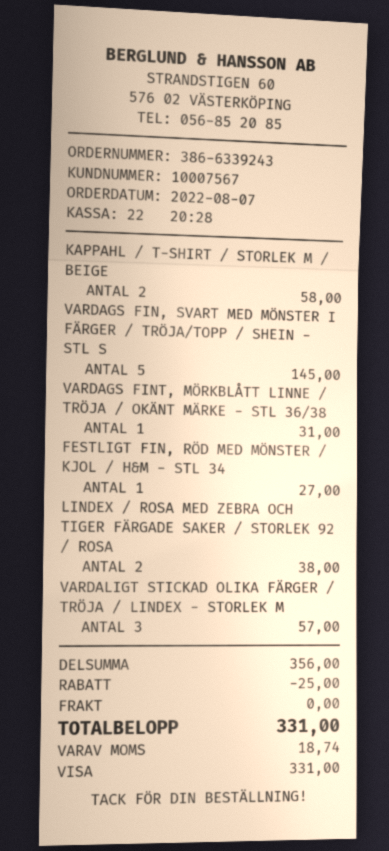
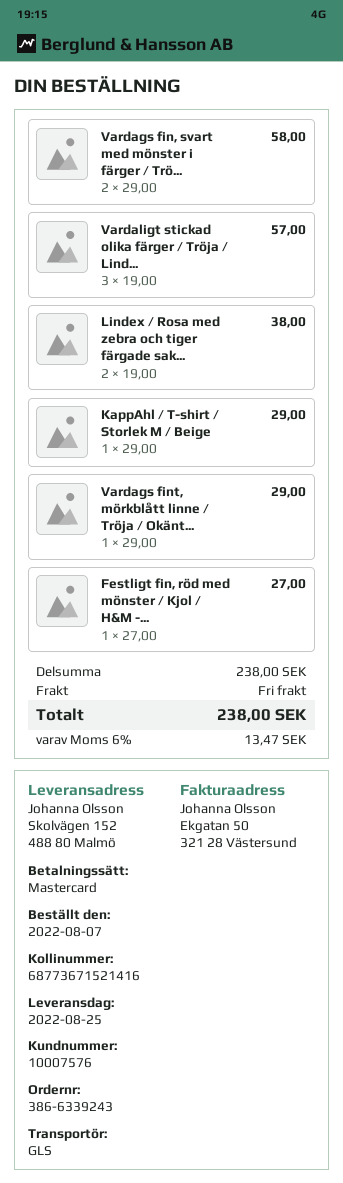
customer number: 10007567 -> 10007576
payment method: Visa -> Mastercard
KAPPAHL / T-SHIRT / STORLEK M / BEIGE: 2 for 58.00 -> 1 for 29.00
VARDAGS FIN, SVART MED MÖNSTER I FÄRGER / TRÖJA/TOPP / SHEIN - STL S: 5 for 145.00 -> 2 for 58.00
VARDAGS FINT, MÖRKBLÅTT LINNE / TRÖJA / OKÄNT MÄRKE - STL 36/38: 1 for 31.00 -> 1 for 29.00
subtotal: 356.00 -> 238.00
discount: 25.00 -> none
tax: 18.74 -> 13.47
total: 331.00 -> 238.00

